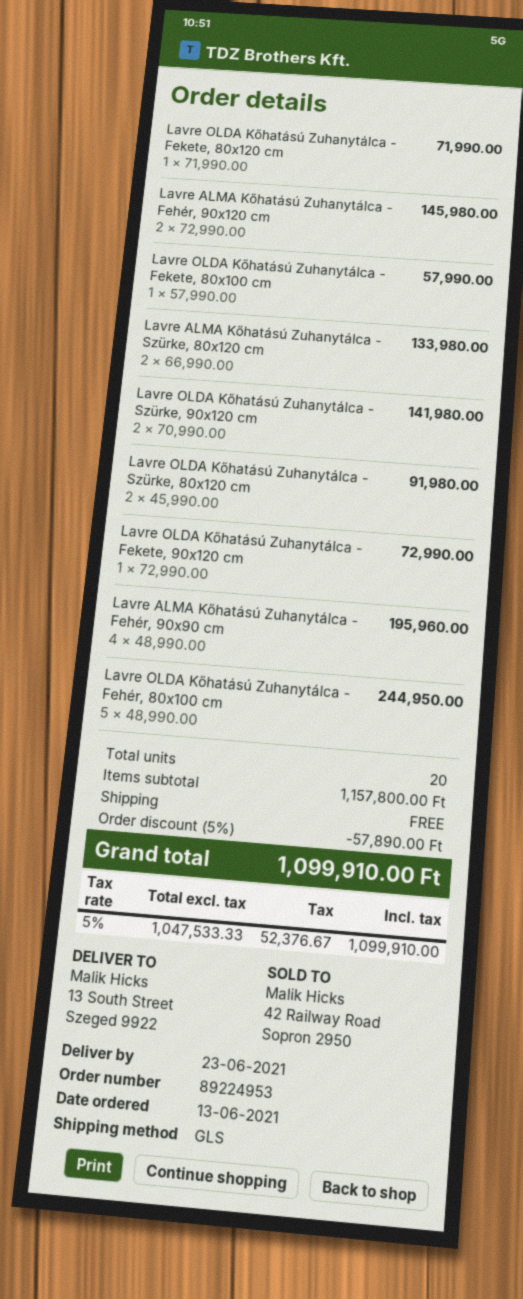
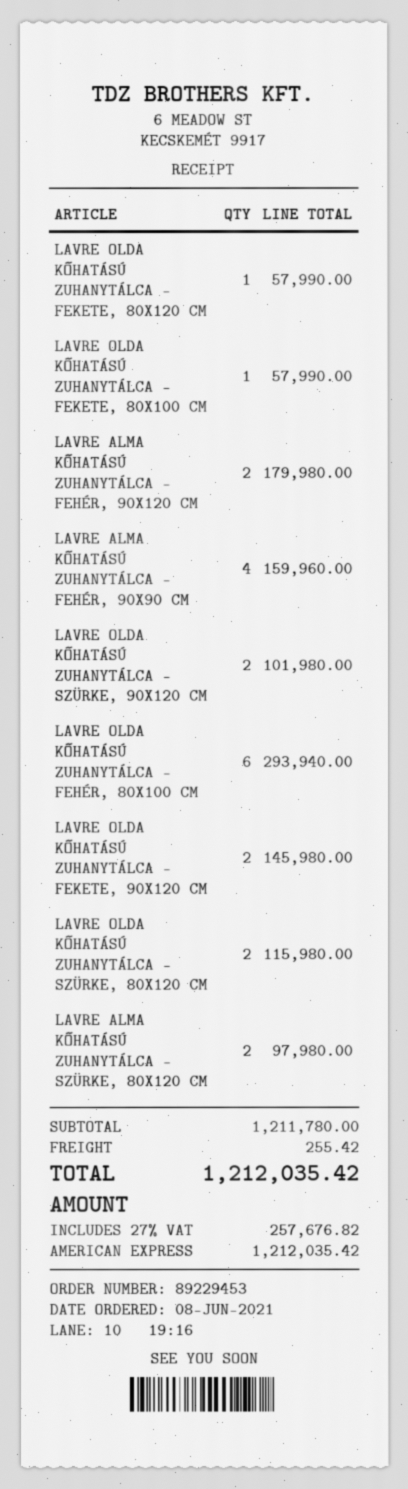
order number: 89224953 -> 89229453
order date: 2021-06-13 -> 2021-06-08
Lavre OLDA Kőhatású Zuhanytálca - Fekete, 80x120 cm: 1 for 71990.00 -> 1 for 57990.00
Lavre ALMA Kőhatású Zuhanytálca - Fehér, 90x120 cm: 2 for 145980.00 -> 2 for 179980.00
Lavre ALMA Kőhatású Zuhanytálca - Szürke, 80x120 cm: 2 for 133980.00 -> 2 for 97980.00
Lavre OLDA Kőhatású Zuhanytálca - Szürke, 90x120 cm: 2 for 141980.00 -> 2 for 101980.00
Lavre OLDA Kőhatású Zuhanytálca - Szürke, 80x120 cm: 2 for 91980.00 -> 2 for 115980.00
Lavre OLDA Kőhatású Zuhanytálca - Fekete, 90x120 cm: 1 for 72990.00 -> 2 for 145980.00
Lavre ALMA Kőhatású Zuhanytálca - Fehér, 90x90 cm: 4 for 195960.00 -> 4 for 159960.00
Lavre OLDA Kőhatású Zuhanytálca - Fehér, 80x100 cm: 5 for 244950.00 -> 6 for 293940.00
subtotal: 1157800.00 -> 1211780.00
discount: 5% = 57890.00 -> none
shipping: 0.00 -> 255.42
tax: 5% = 52376.67 -> 27% = 257676.82
total: 1099910.00 -> 1212035.42

